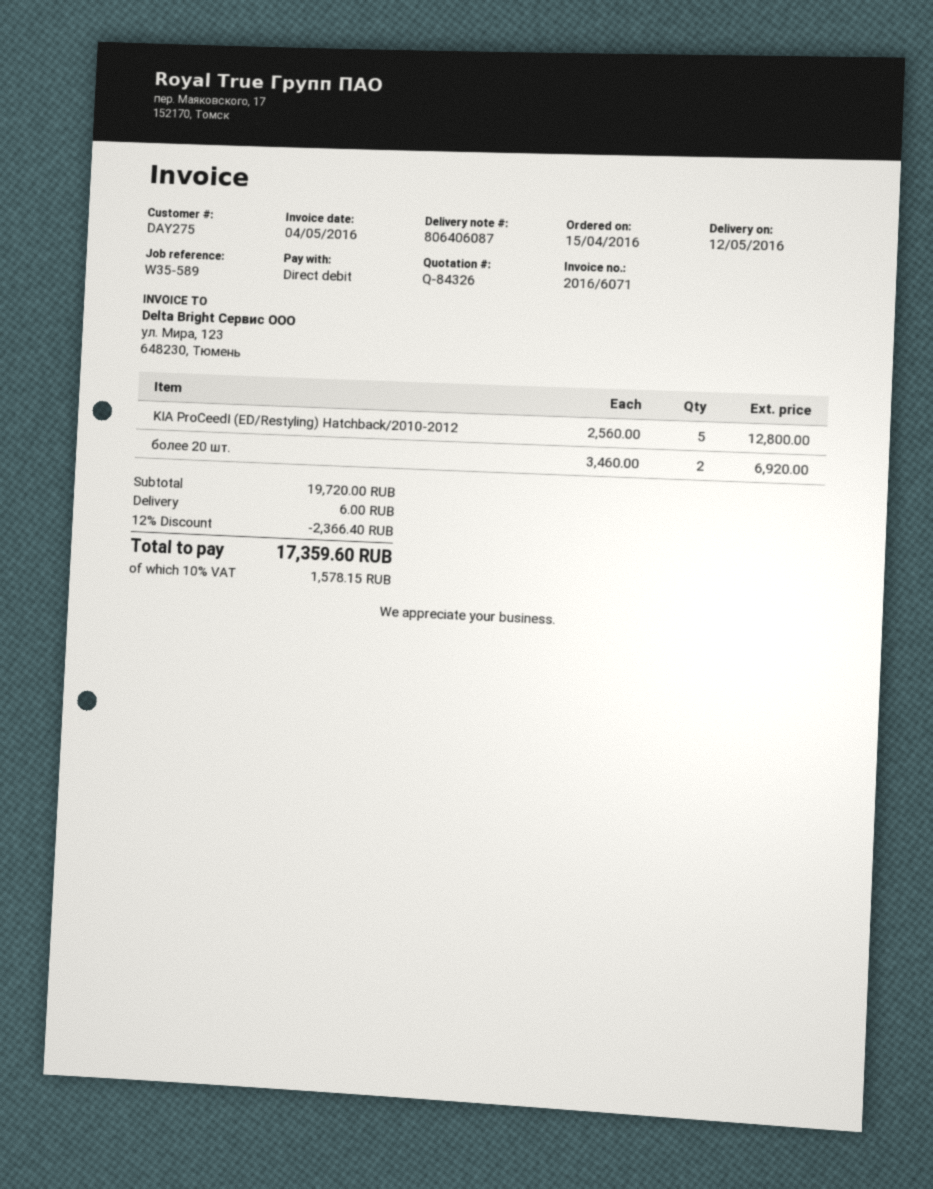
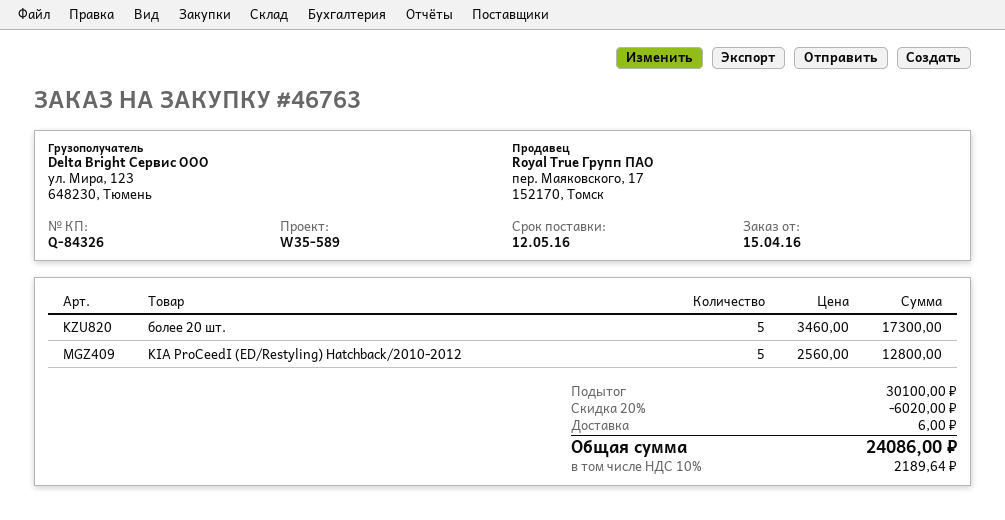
более 20 шт.: 2 x 3460.00 = 6920.00 -> 5 x 3460.00 = 17300.00
subtotal: 19720.00 -> 30100.00
discount: 12% = 2366.40 -> 20% = 6020.00
tax: 10% = 1578.15 -> 10% = 2189.64
total: 17359.60 -> 24086.00

